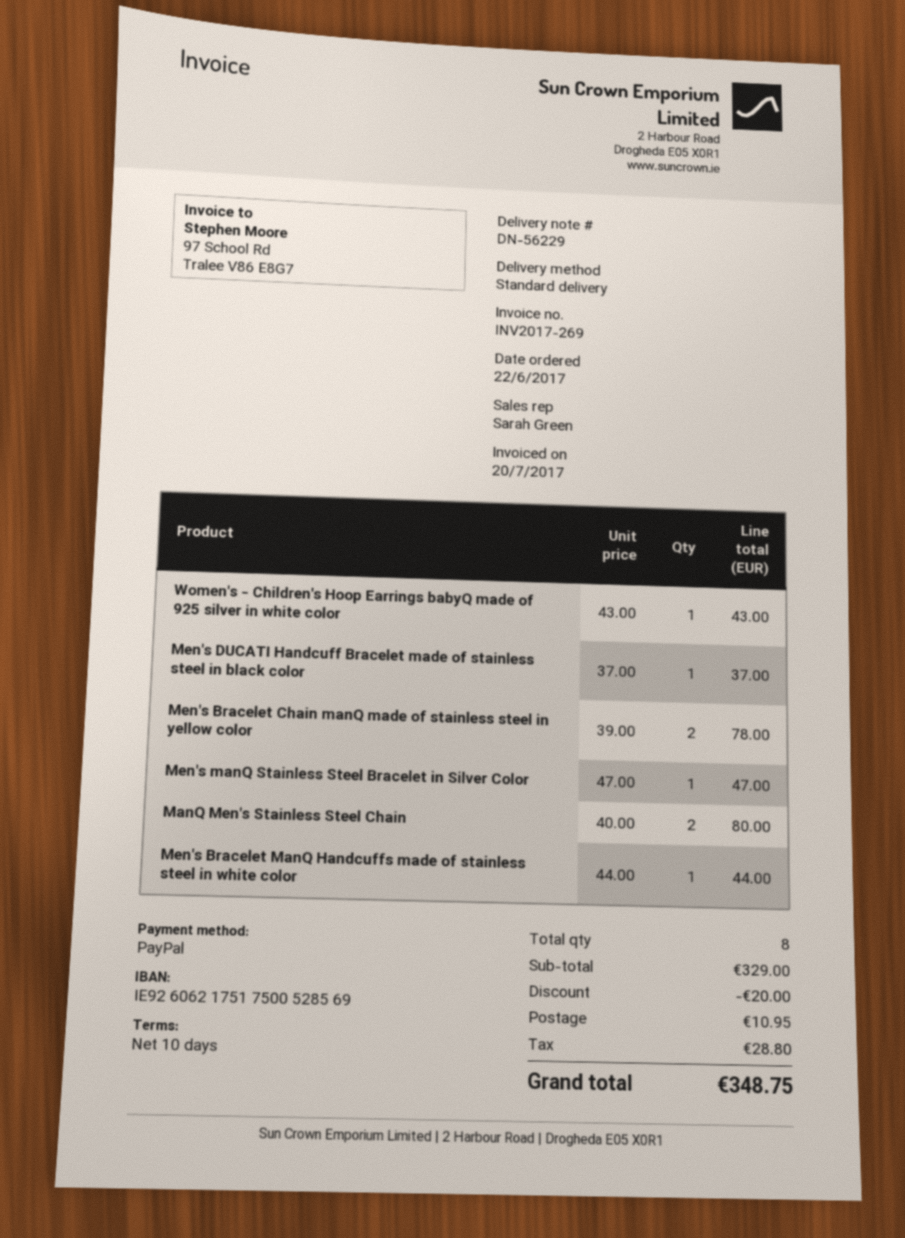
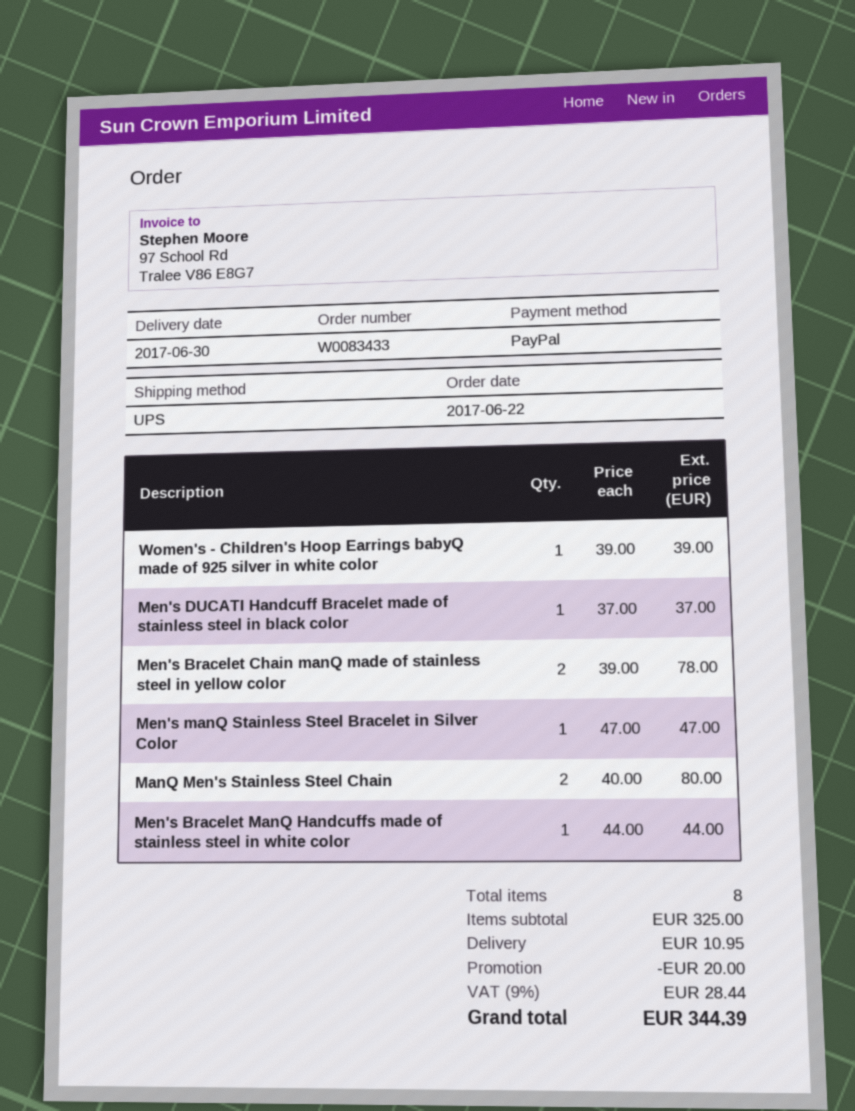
shipping method: standard -> UPS
Women's - Children's Hoop Earrings babyQ made of 925 silver in white color: 1 x 43.00 = 43.00 -> 1 x 39.00 = 39.00
subtotal: 329.00 -> 325.00
tax: 28.80 -> 28.44
total: 348.75 -> 344.39

